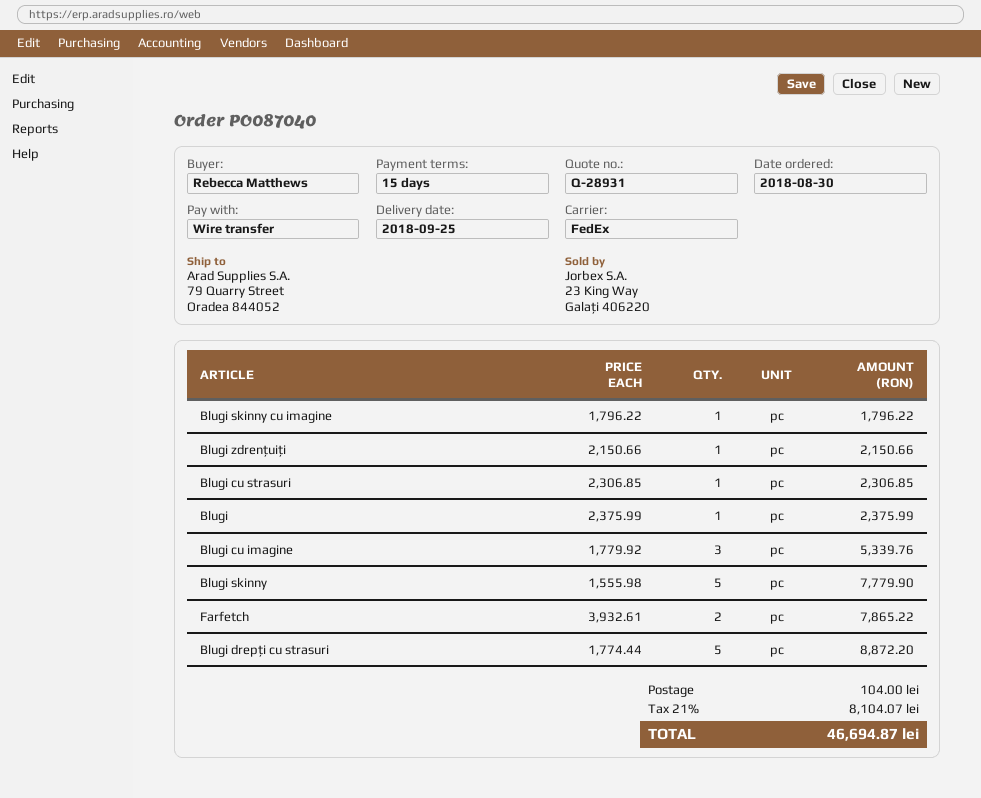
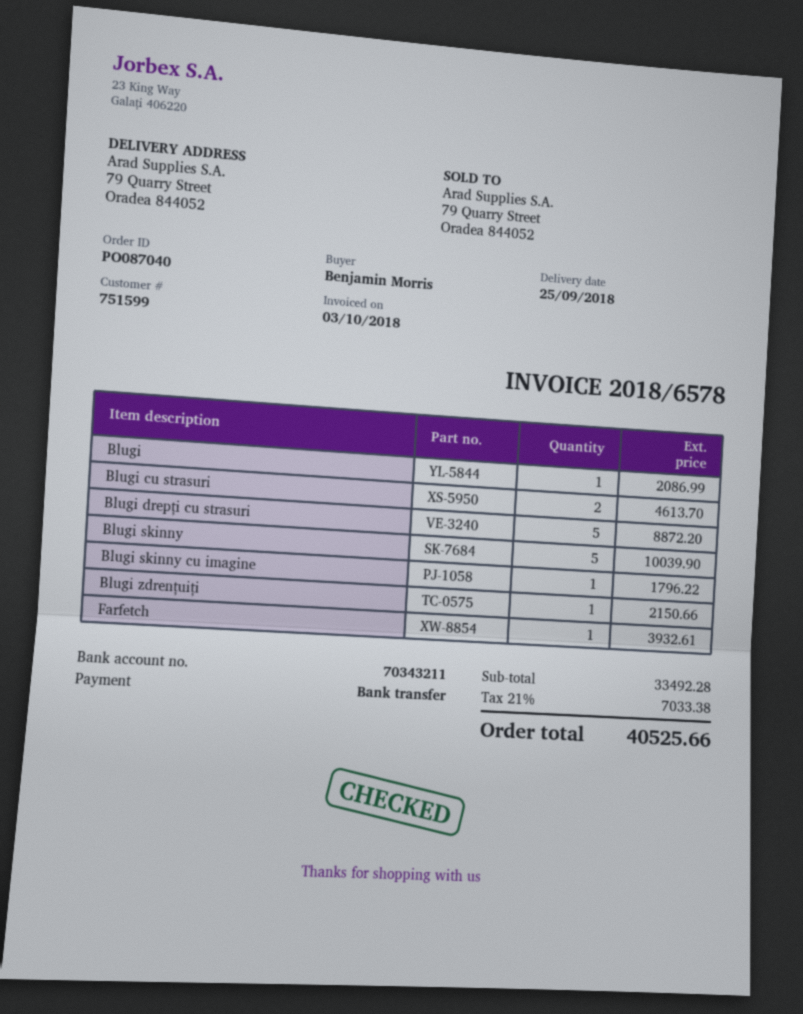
ordered by: Rebecca Matthews -> Benjamin Morris
Blugi cu strasuri: 1 for 2306.85 -> 2 for 4613.70
Blugi: 1 for 2375.99 -> 1 for 2086.99
Blugi cu imagine: 3 for 5339.76 -> none
Blugi skinny: 5 for 7779.90 -> 5 for 10039.90
Farfetch: 2 for 7865.22 -> 1 for 3932.61
shipping: 104.00 -> none
tax: 21% = 8104.07 -> 21% = 7033.38
total: 46694.87 -> 40525.66

